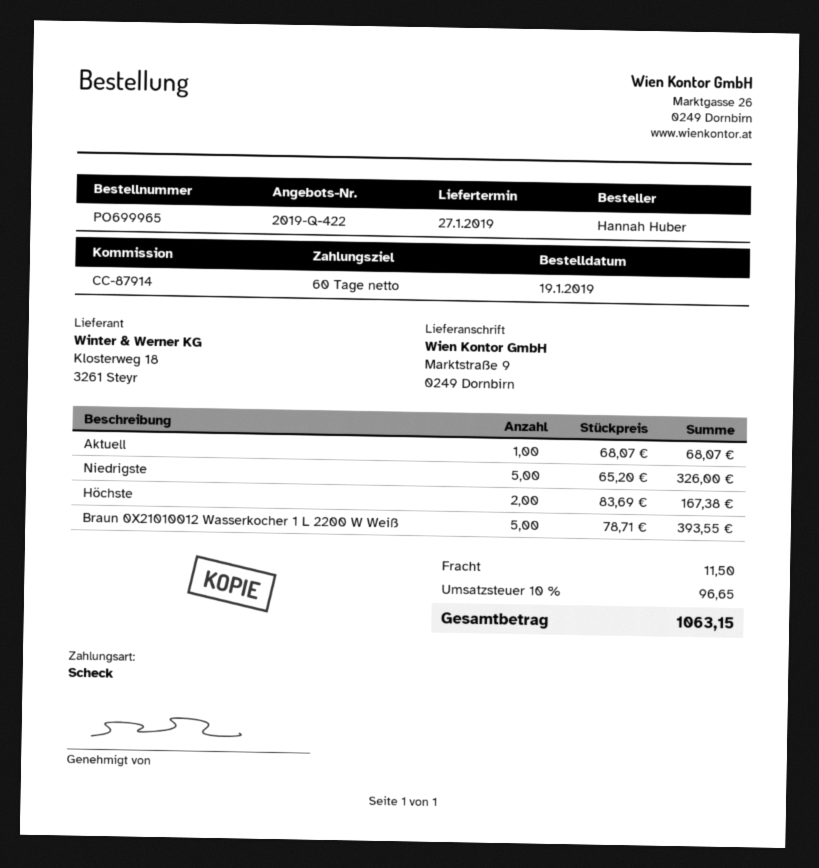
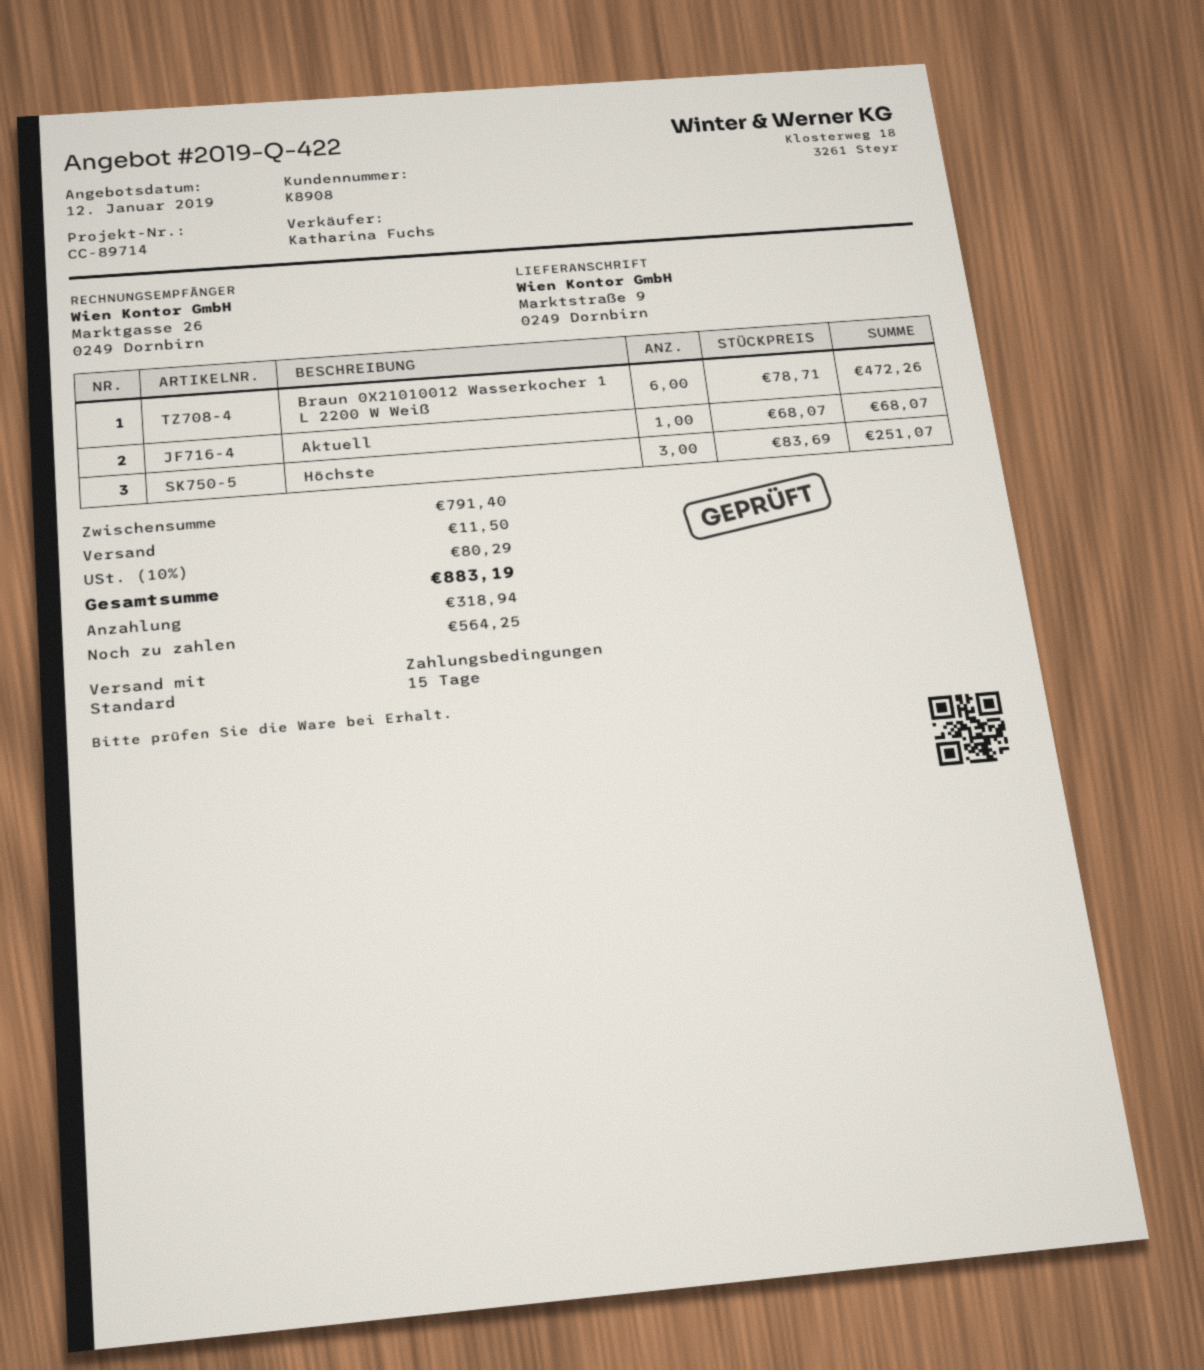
payment terms: 60 days -> 15 days
reference: CC-87914 -> CC-89714
Niedrigste: 5 x 65.20 = 326.00 -> none
Höchste: 2 x 83.69 = 167.38 -> 3 x 83.69 = 251.07
Braun 0X21010012 Wasserkocher 1 L 2200 W Weiß: 5 x 78.71 = 393.55 -> 6 x 78.71 = 472.26
tax: 10% = 96.65 -> 10% = 80.29
total: 1063.15 -> 883.19

